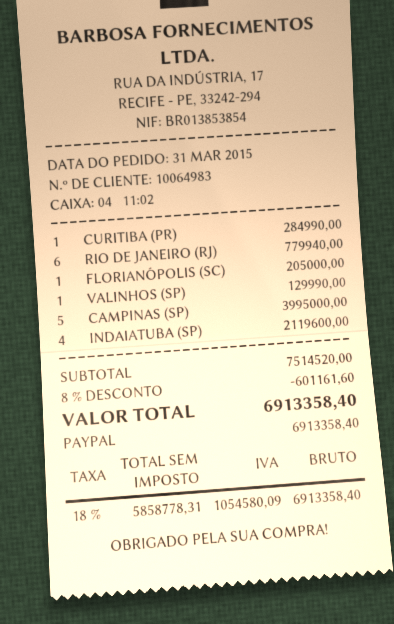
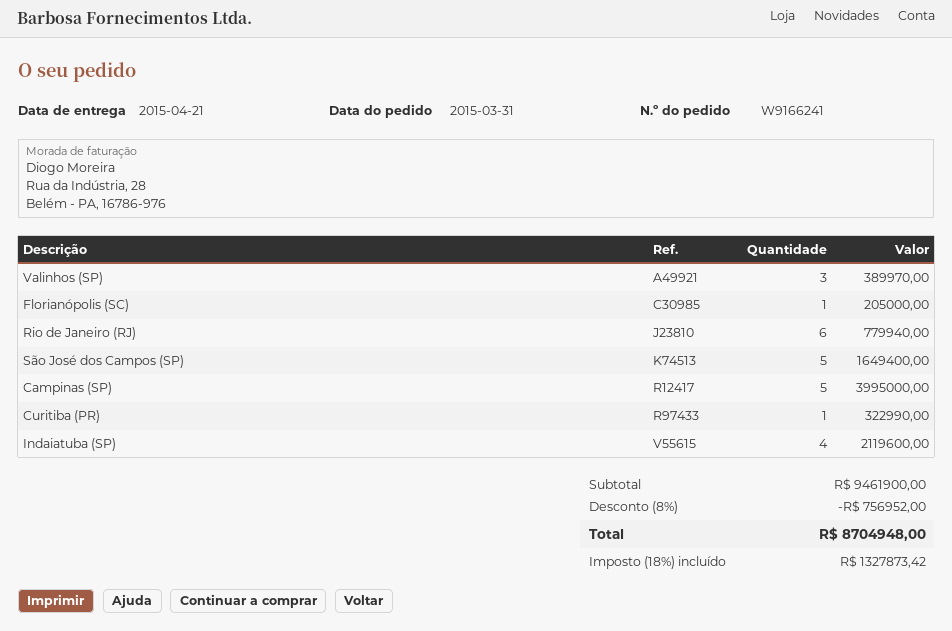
CURITIBA (PR): 1 for 284990.00 -> 1 for 322990.00
VALINHOS (SP): 1 for 129990.00 -> 3 for 389970.00
São José dos Campos (SP): none -> 5 for 1649400.00
subtotal: 7514520.00 -> 9461900.00
discount: 8% = 601161.60 -> 8% = 756952.00
tax: 18% = 1054580.09 -> 18% = 1327873.42
total: 6913358.40 -> 8704948.00

